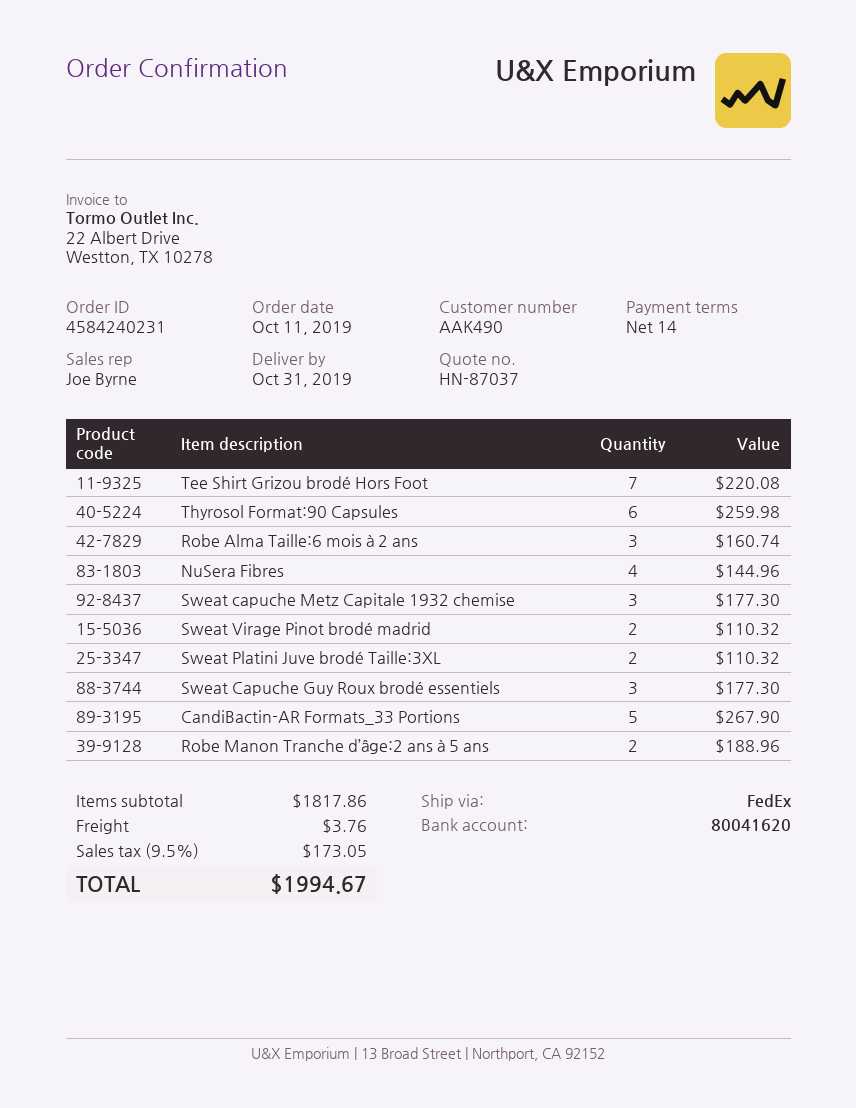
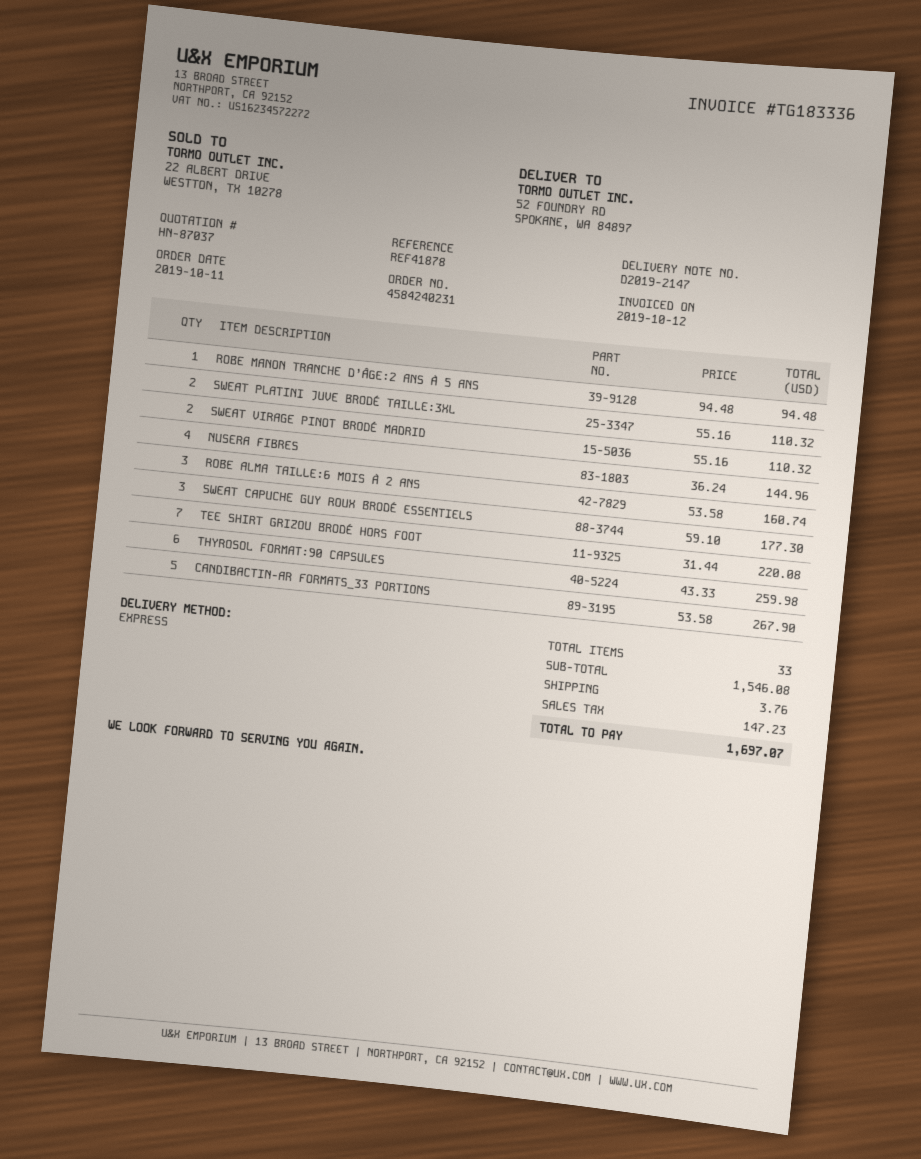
shipping method: FedEx -> express
Sweat capuche Metz Capitale 1932 chemise: 3 for 177.30 -> none
Robe Manon Tranche d’âge:2 ans à 5 ans: 2 for 188.96 -> 1 for 94.48
subtotal: 1817.86 -> 1546.08
tax: 173.05 -> 147.23
total: 1994.67 -> 1697.07

